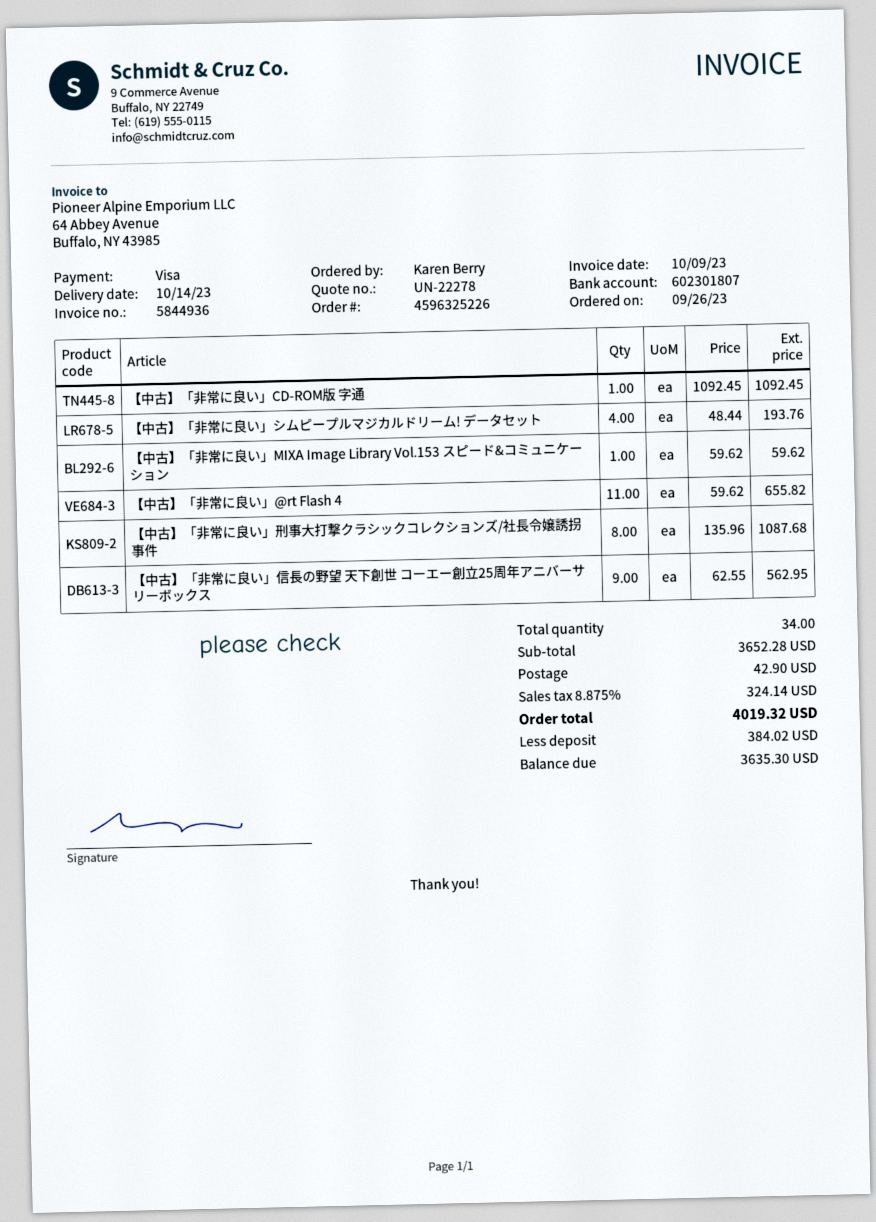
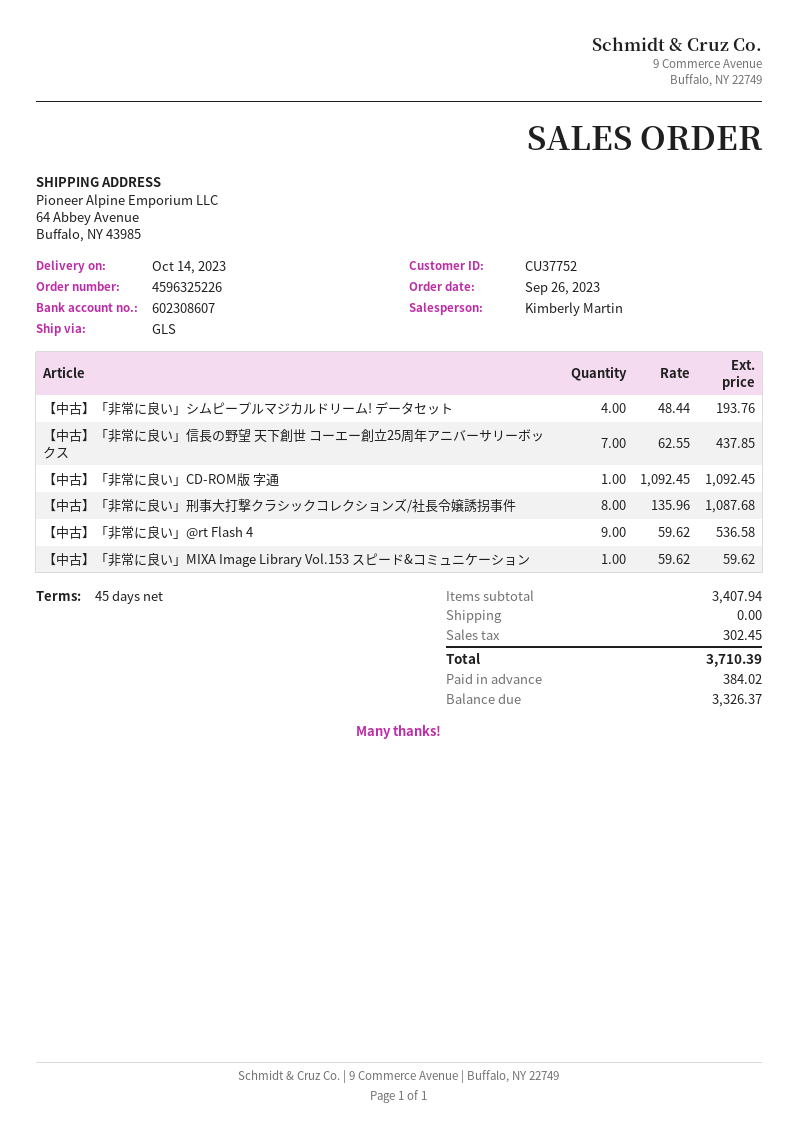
bank account: 602301807 -> 602308607
【中古】「非常に良い」@rt Flash 4: 11 x 59.62 = 655.82 -> 9 x 59.62 = 536.58
【中古】「非常に良い」信長の野望 天下創世 コーエー創立25周年アニバーサリーボックス: 9 x 62.55 = 562.95 -> 7 x 62.55 = 437.85
subtotal: 3652.28 -> 3407.94
shipping: 42.90 -> 0.00
tax: 324.14 -> 302.45
total: 4019.32 -> 3710.39
balance: 3635.30 -> 3326.37

